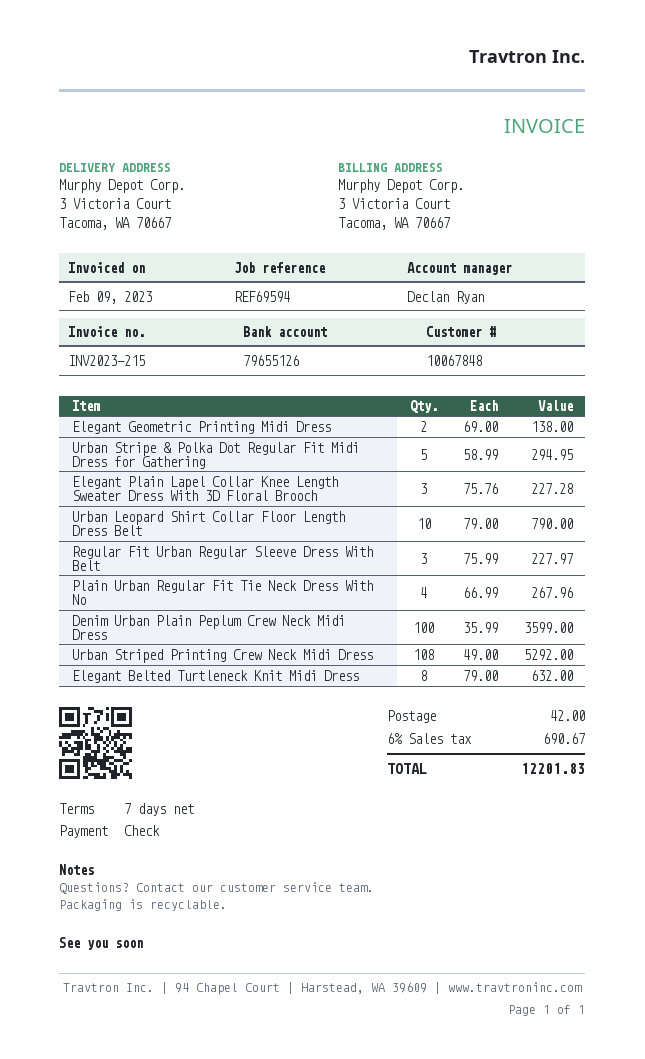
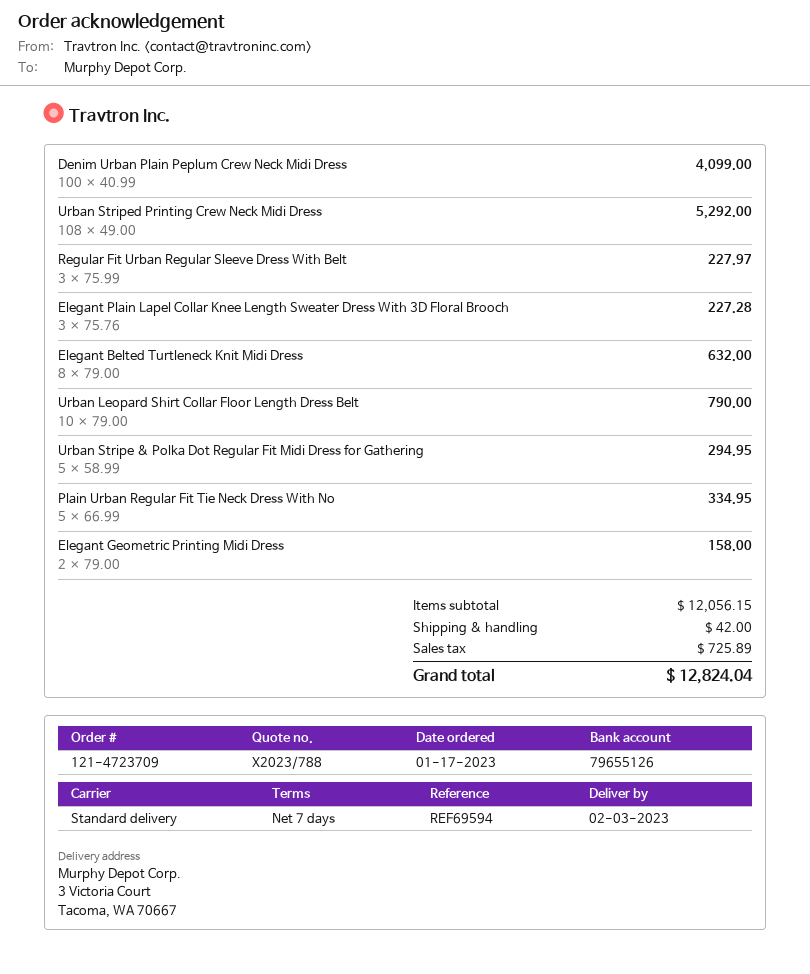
Elegant Geometric Printing Midi Dress: 2 x 69.00 = 138.00 -> 2 x 79.00 = 158.00
Plain Urban Regular Fit Tie Neck Dress With No: 4 x 66.99 = 267.96 -> 5 x 66.99 = 334.95
Denim Urban Plain Peplum Crew Neck Midi Dress: 100 x 35.99 = 3599.00 -> 100 x 40.99 = 4099.00
tax: 690.67 -> 725.89
total: 12201.83 -> 12824.04

